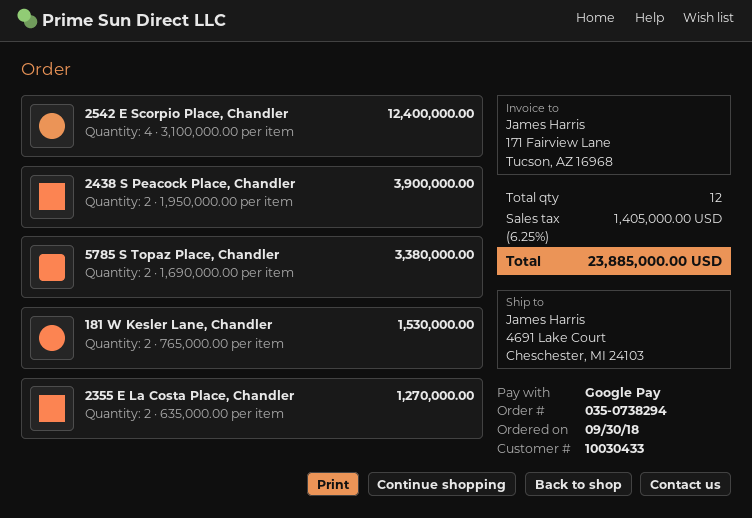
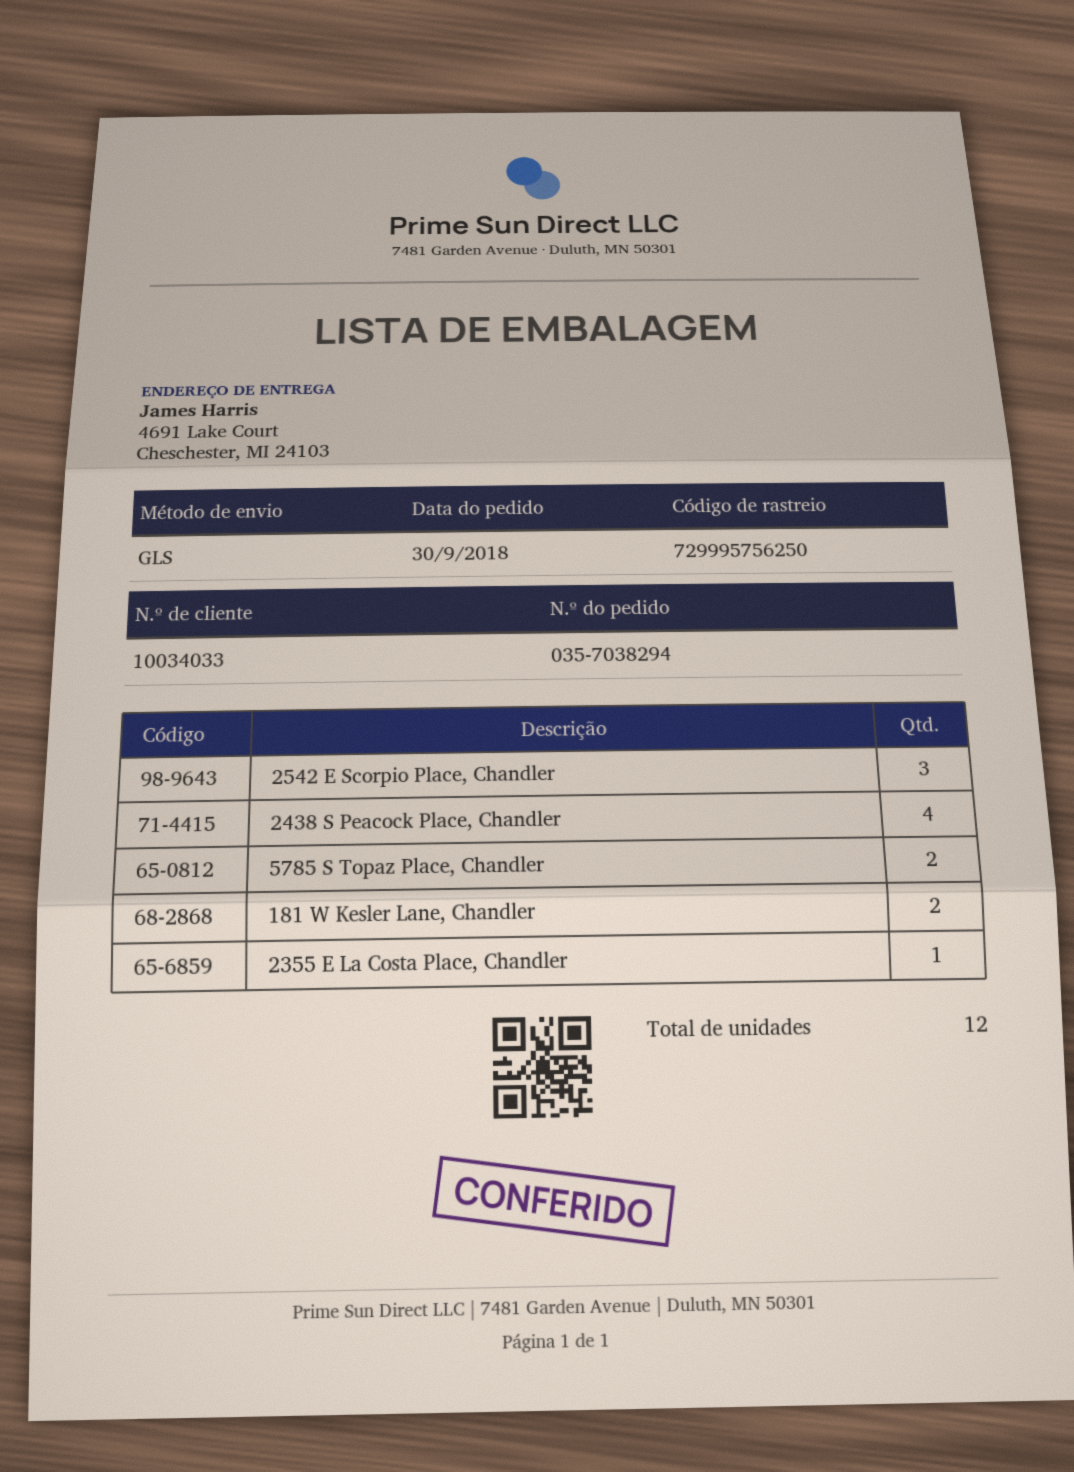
order number: 035-0738294 -> 035-7038294
customer number: 10030433 -> 10034033
2542 E Scorpio Place, Chandler: 4 -> 3
2438 S Peacock Place, Chandler: 2 -> 4
2355 E La Costa Place, Chandler: 2 -> 1

